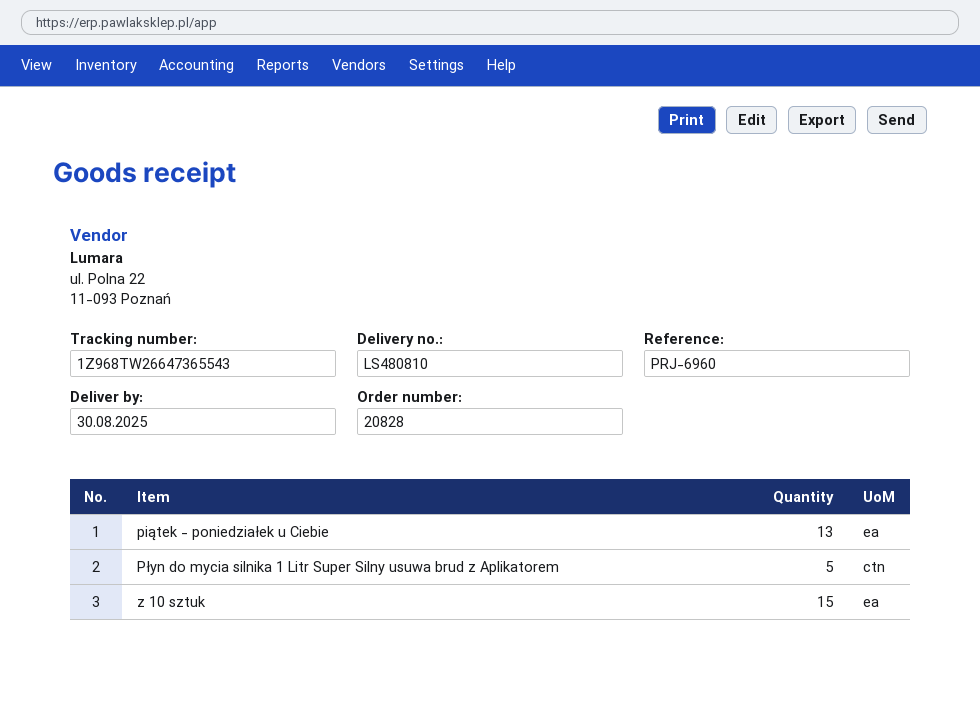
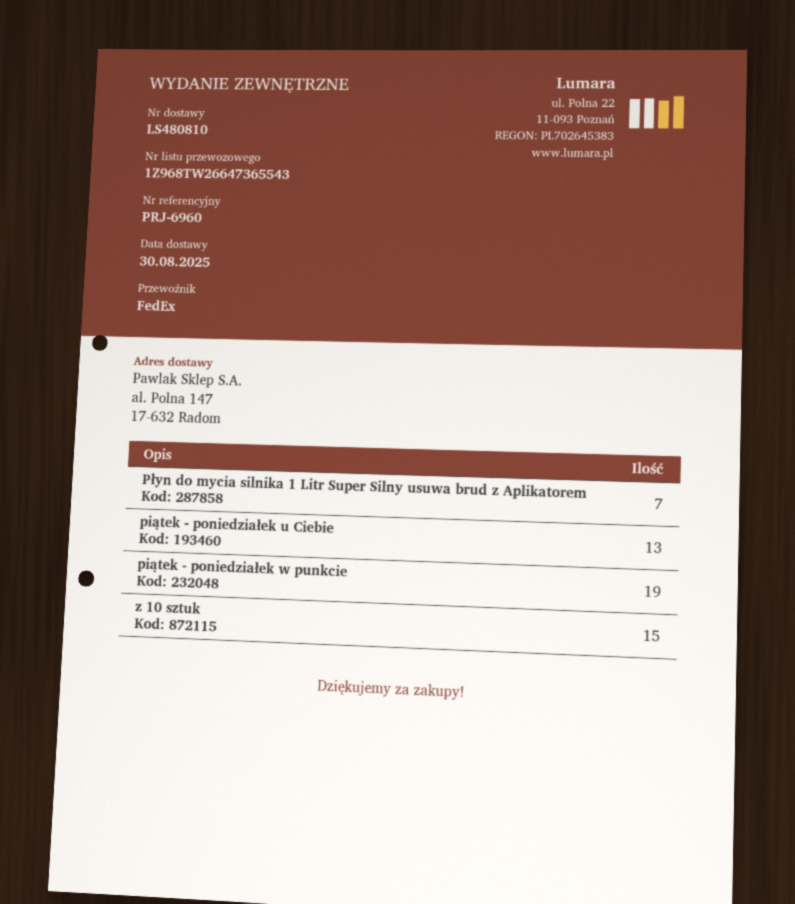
Płyn do mycia silnika 1 Litr Super Silny usuwa brud z Aplikatorem: 5 -> 7
piątek - poniedziałek w punkcie: none -> 19

